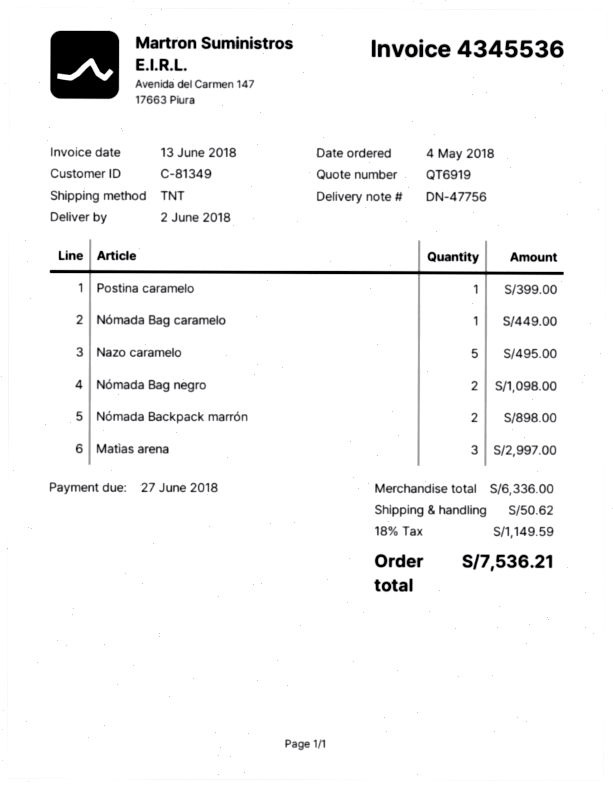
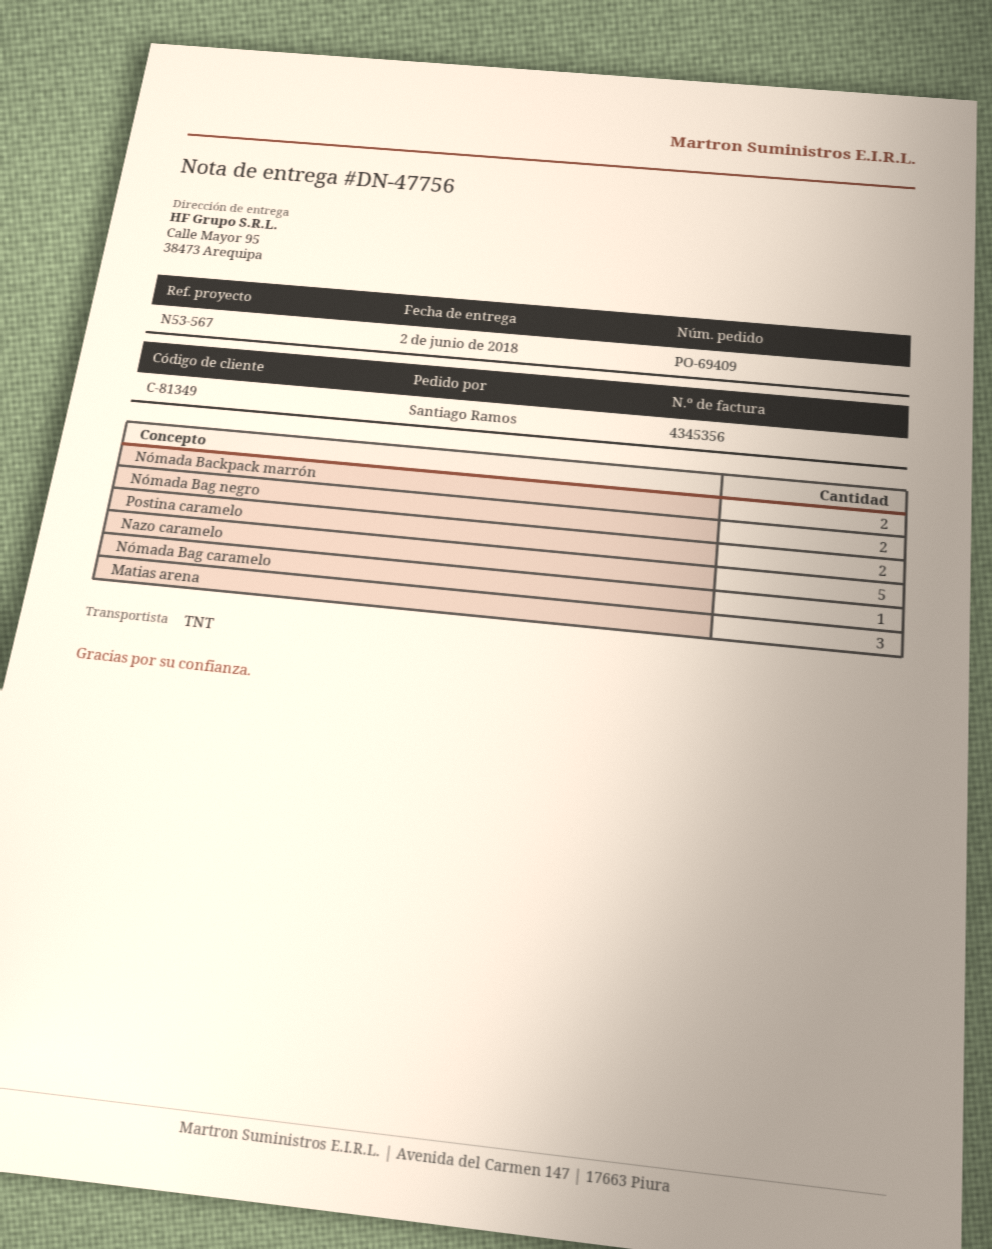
invoice number: 4345536 -> 4345356
Postina caramelo: 1 -> 2

